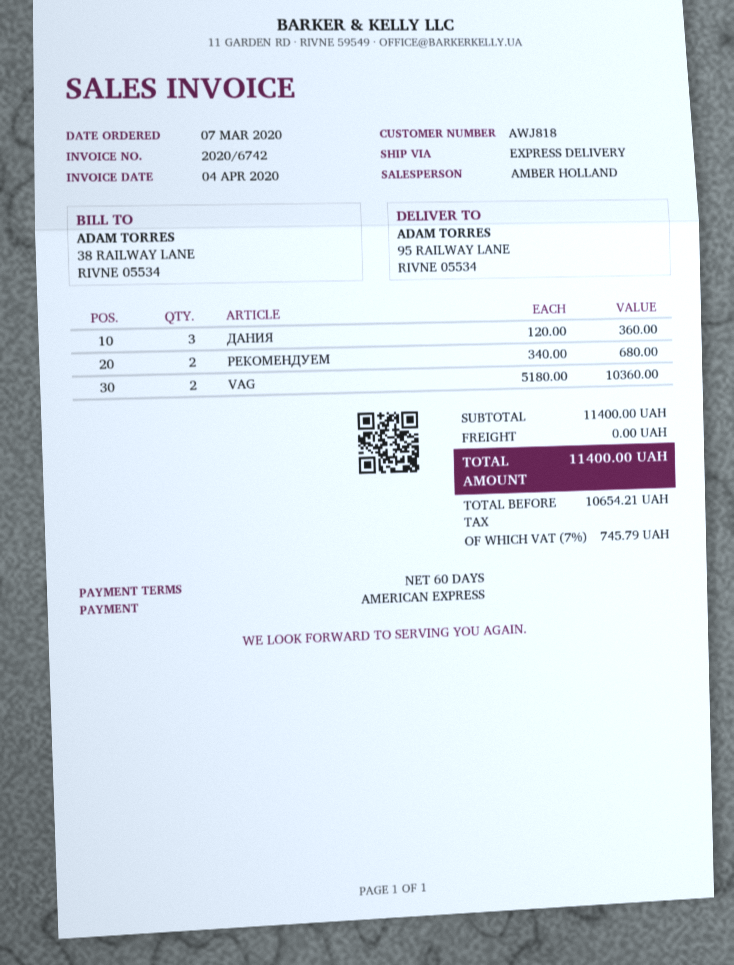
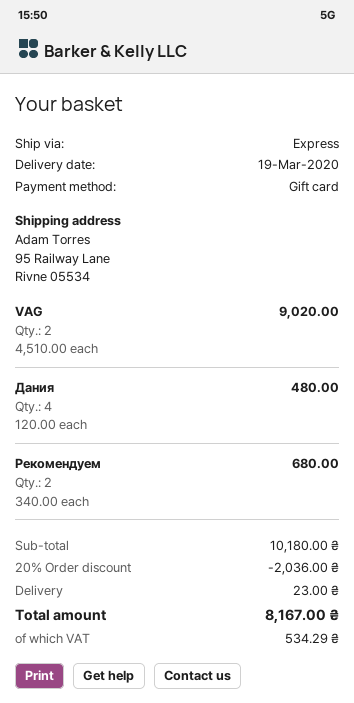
payment method: American Express -> gift card
ДАНИЯ: 3 x 120.00 = 360.00 -> 4 x 120.00 = 480.00
VAG: 2 x 5180.00 = 10360.00 -> 2 x 4510.00 = 9020.00
subtotal: 11400.00 -> 10180.00
discount: none -> 20% = 2036.00
shipping: 0.00 -> 23.00
tax: 745.79 -> 534.29
total: 11400.00 -> 8167.00

